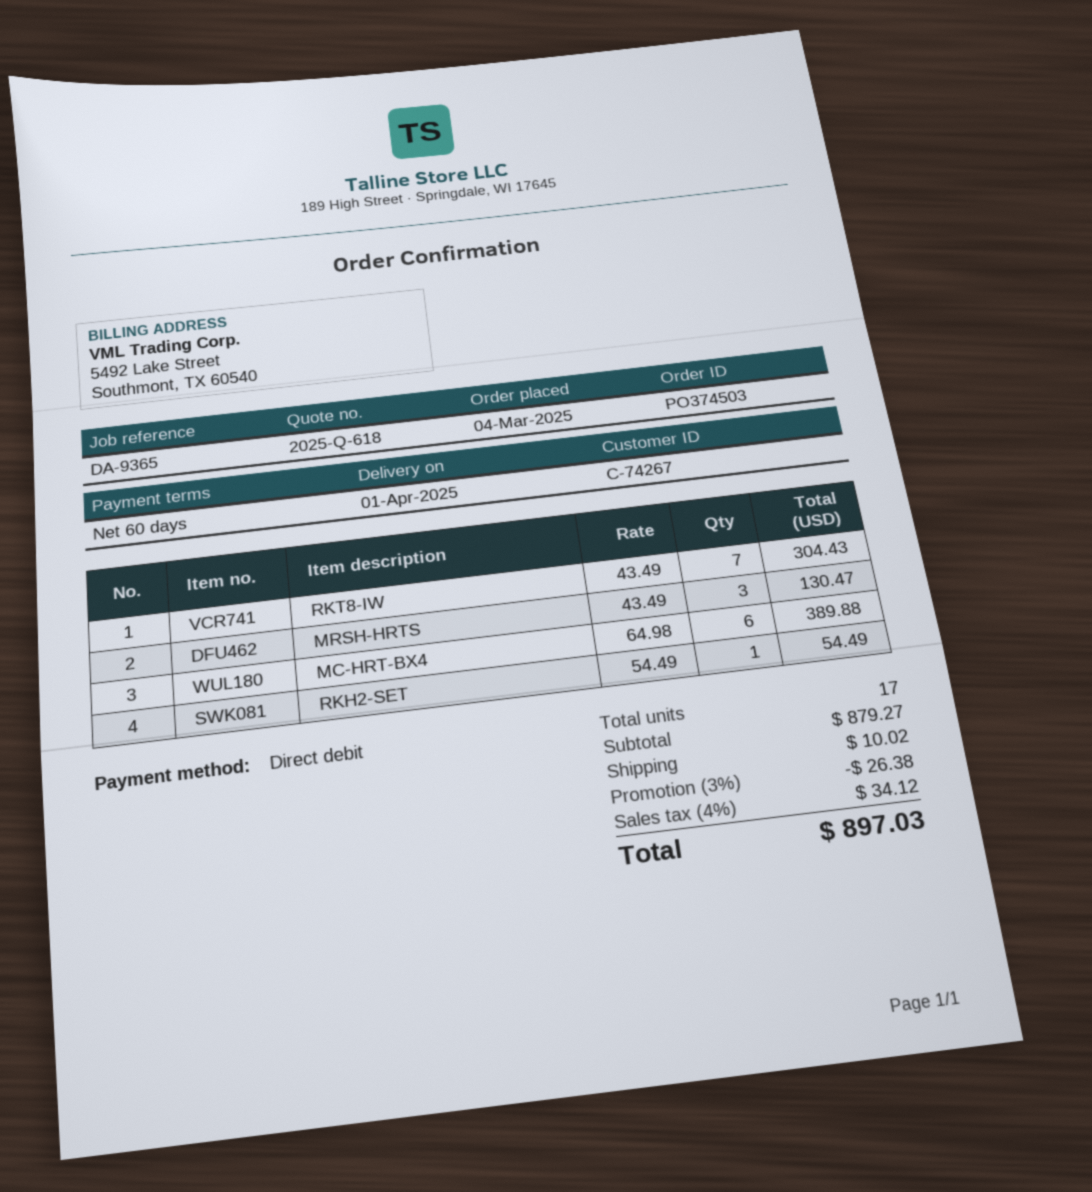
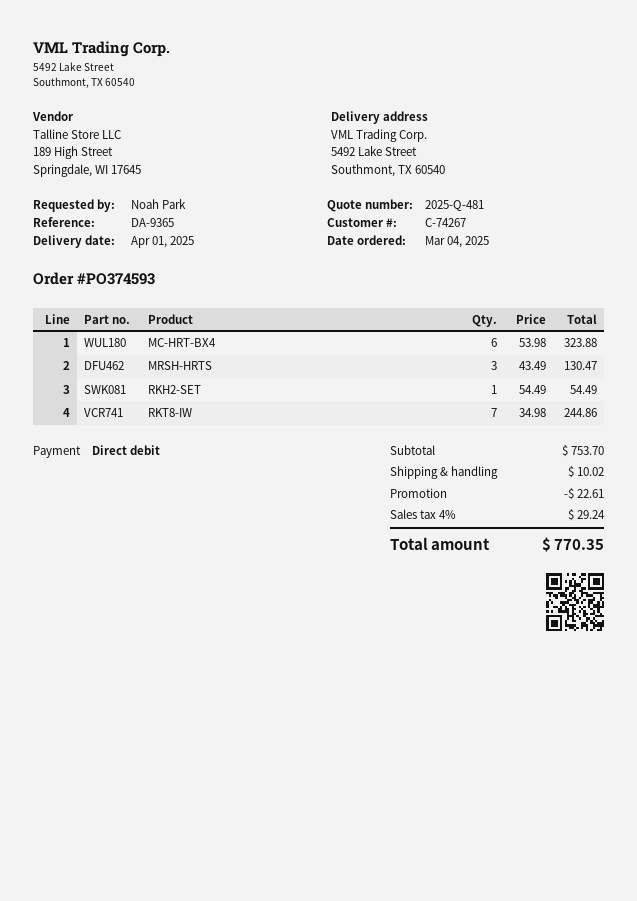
quote number: 2025-Q-618 -> 2025-Q-481
order number: PO374503 -> PO374593
RKT8-IW: 7 x 43.49 = 304.43 -> 7 x 34.98 = 244.86
MC-HRT-BX4: 6 x 64.98 = 389.88 -> 6 x 53.98 = 323.88
subtotal: 879.27 -> 753.70
discount: 26.38 -> 22.61
tax: 4% = 34.12 -> 4% = 29.24
total: 897.03 -> 770.35

